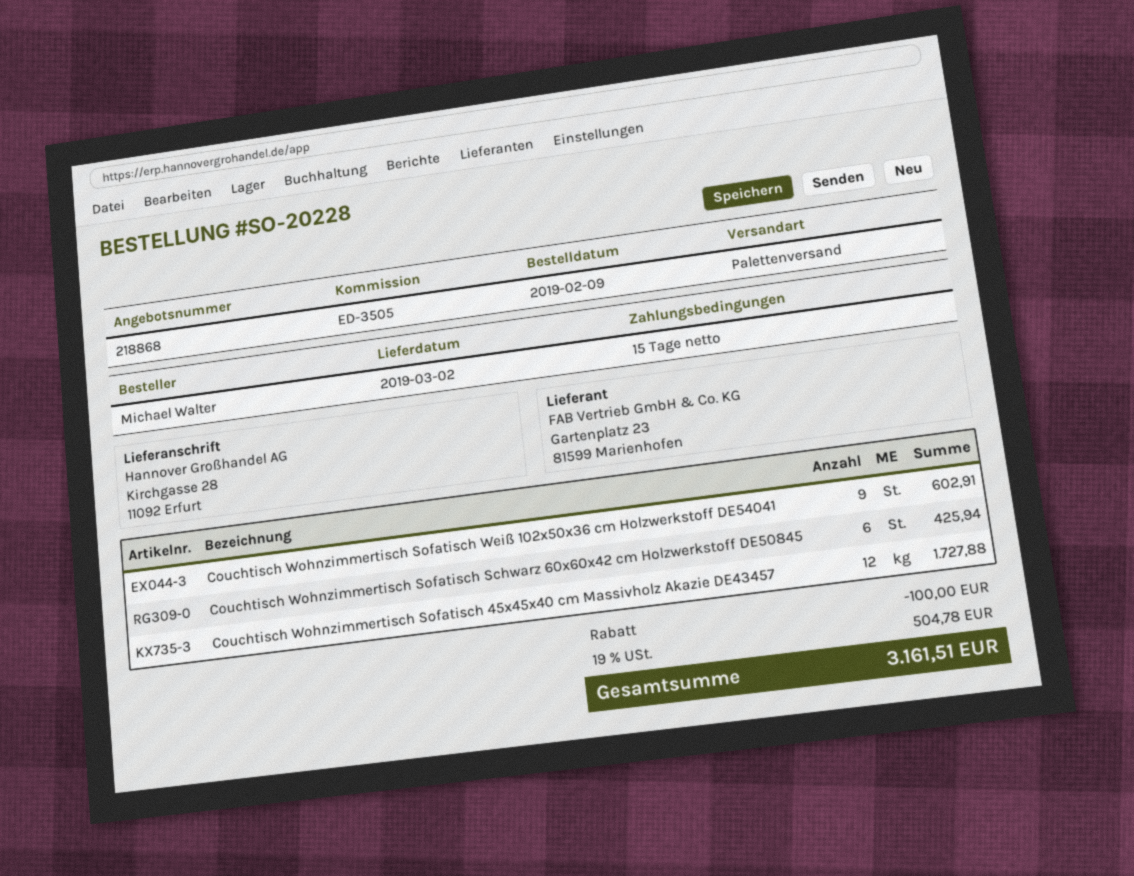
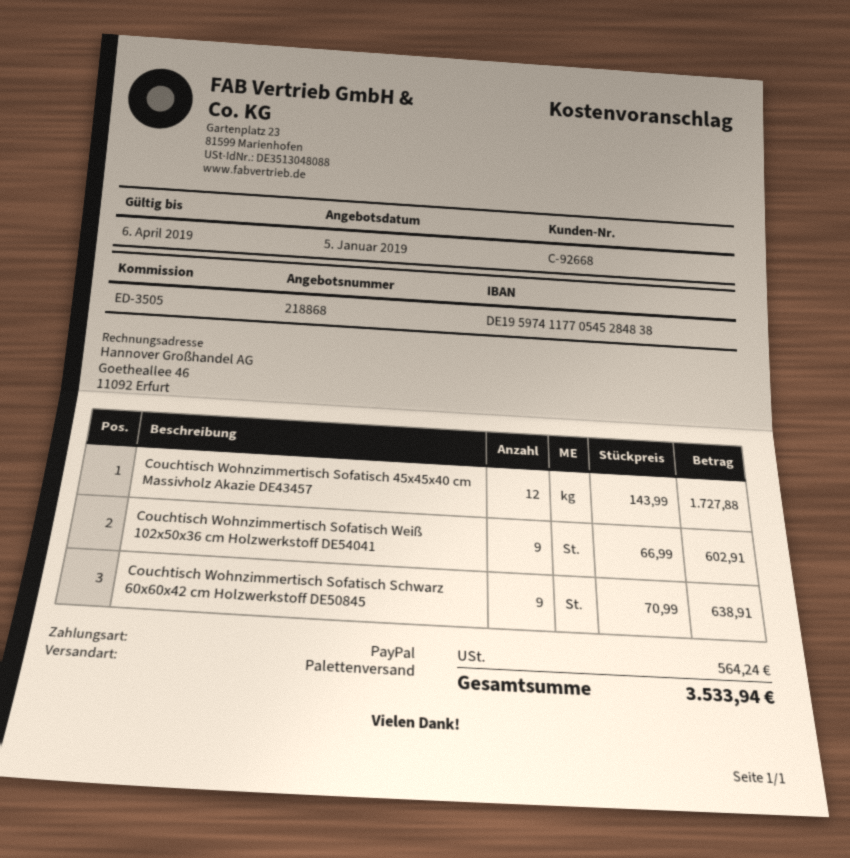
Couchtisch Wohnzimmertisch Sofatisch Schwarz 60x60x42 cm Holzwerkstoff DE50845: 6 for 425.94 -> 9 for 638.91
discount: 100.00 -> none
tax: 504.78 -> 564.24
total: 3161.51 -> 3533.94

